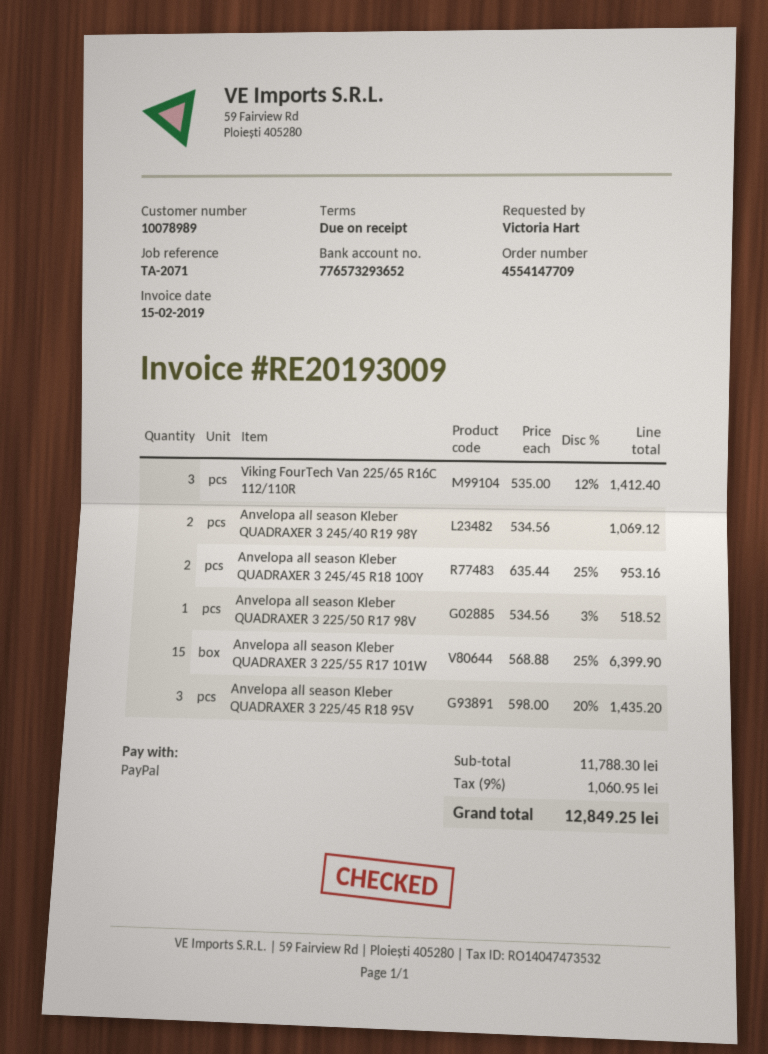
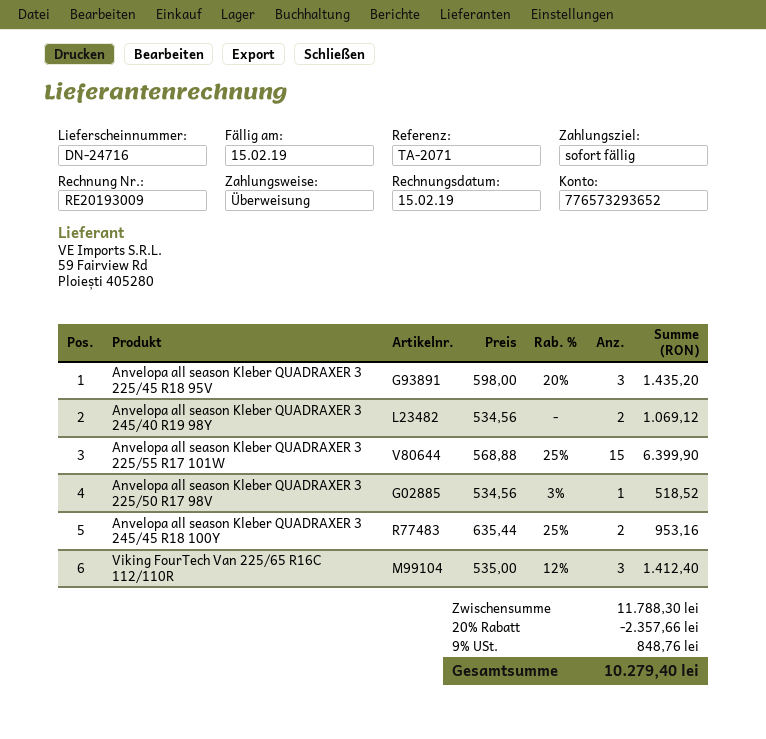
payment method: PayPal -> bank transfer
discount: none -> 20% = 2357.66
tax: 9% = 1060.95 -> 9% = 848.76
total: 12849.25 -> 10279.40

